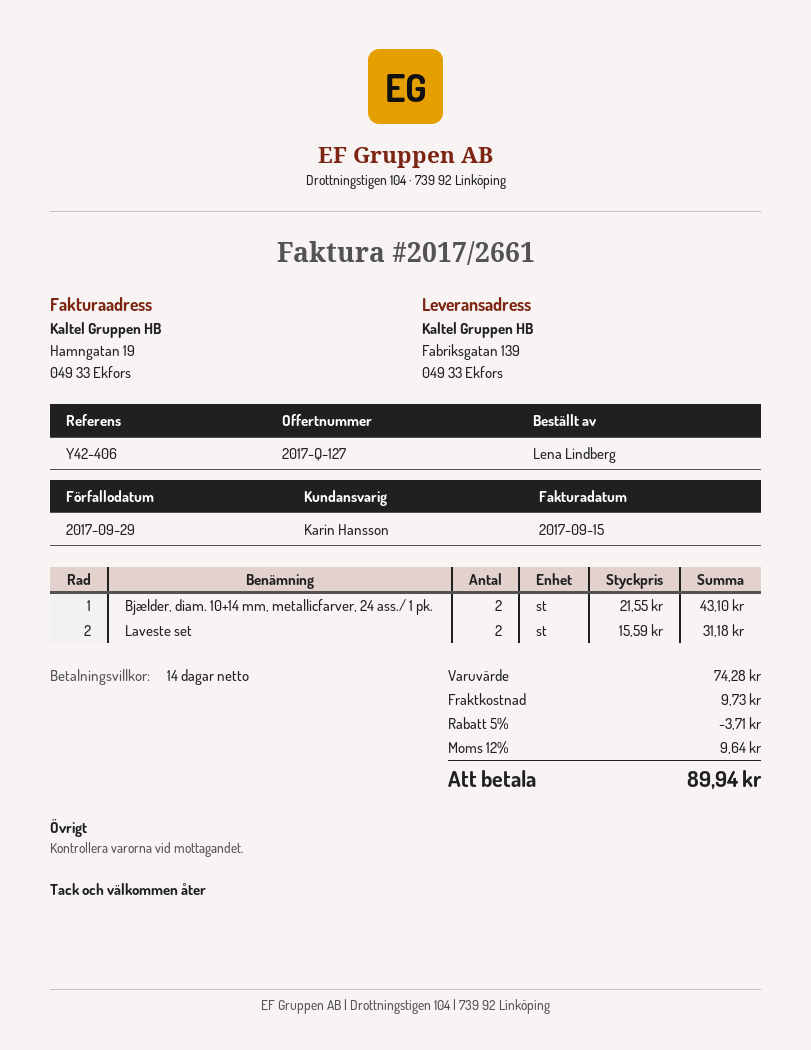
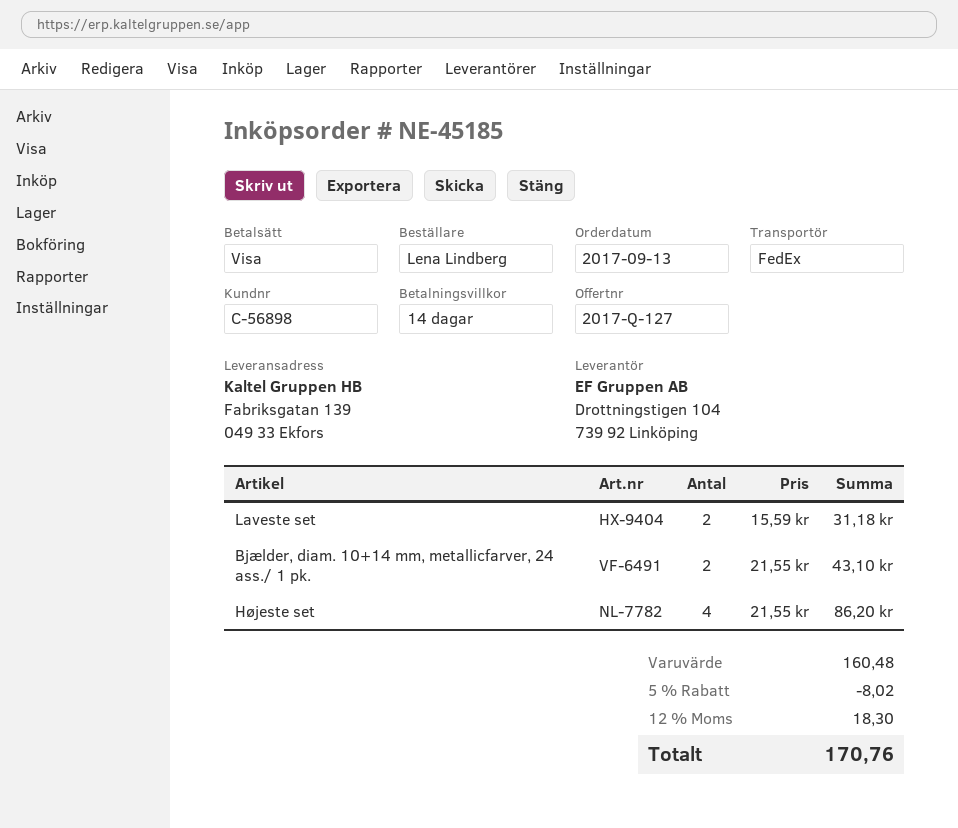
Højeste set: none -> 4 x 21.55 = 86.20
subtotal: 74.28 -> 160.48
discount: 5% = 3.71 -> 5% = 8.02
shipping: 9.73 -> none
tax: 12% = 9.64 -> 12% = 18.30
total: 89.94 -> 170.76

